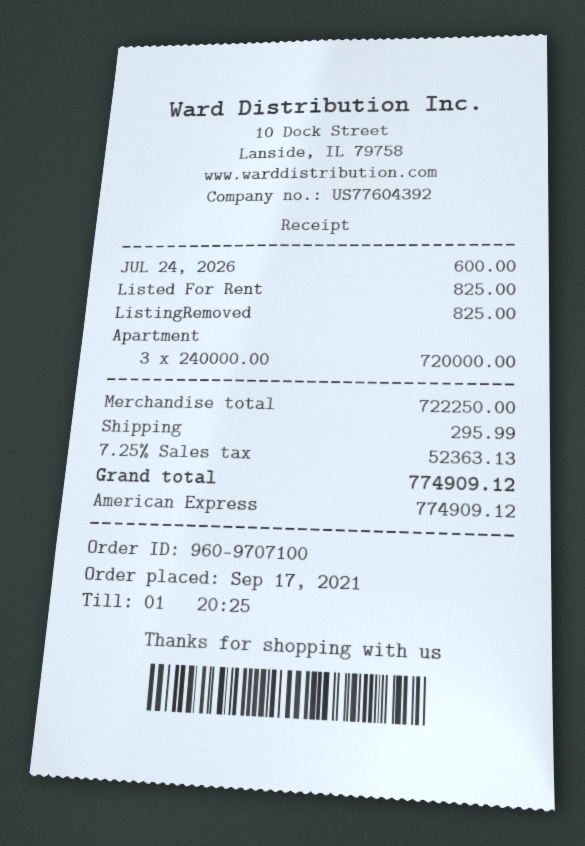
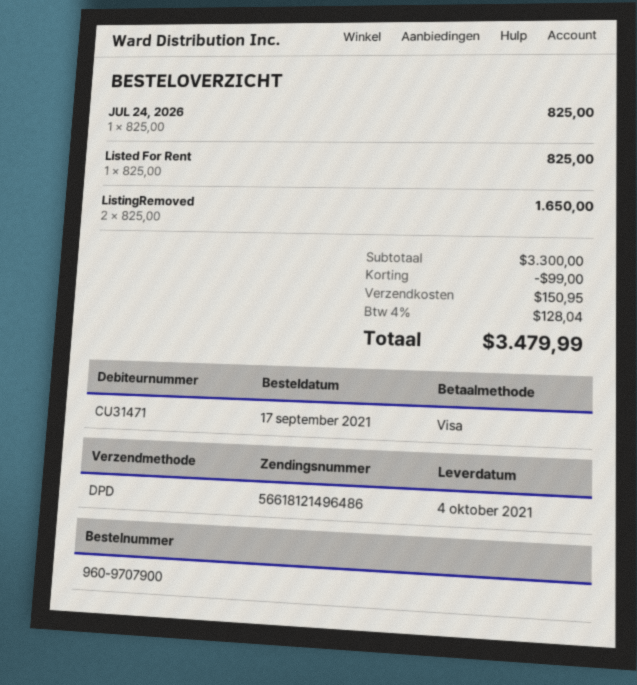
order number: 960-9707100 -> 960-9707900
payment method: American Express -> Visa
JUL 24, 2026: 1 x 600.00 = 600.00 -> 1 x 825.00 = 825.00
ListingRemoved: 1 x 825.00 = 825.00 -> 2 x 825.00 = 1650.00
Apartment: 3 x 240000.00 = 720000.00 -> none
subtotal: 722250.00 -> 3300.00
discount: none -> 99.00
shipping: 295.99 -> 150.95
tax: 7.25% = 52363.13 -> 4% = 128.04
total: 774909.12 -> 3479.99

